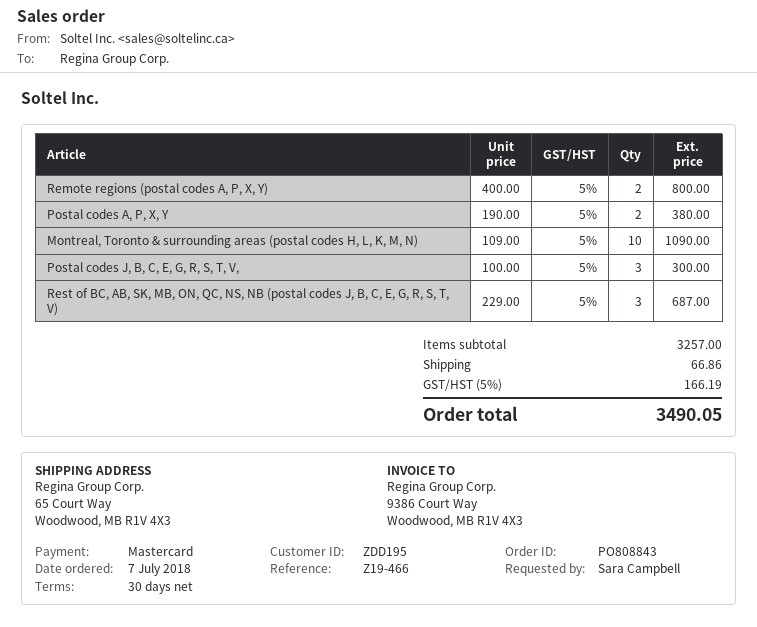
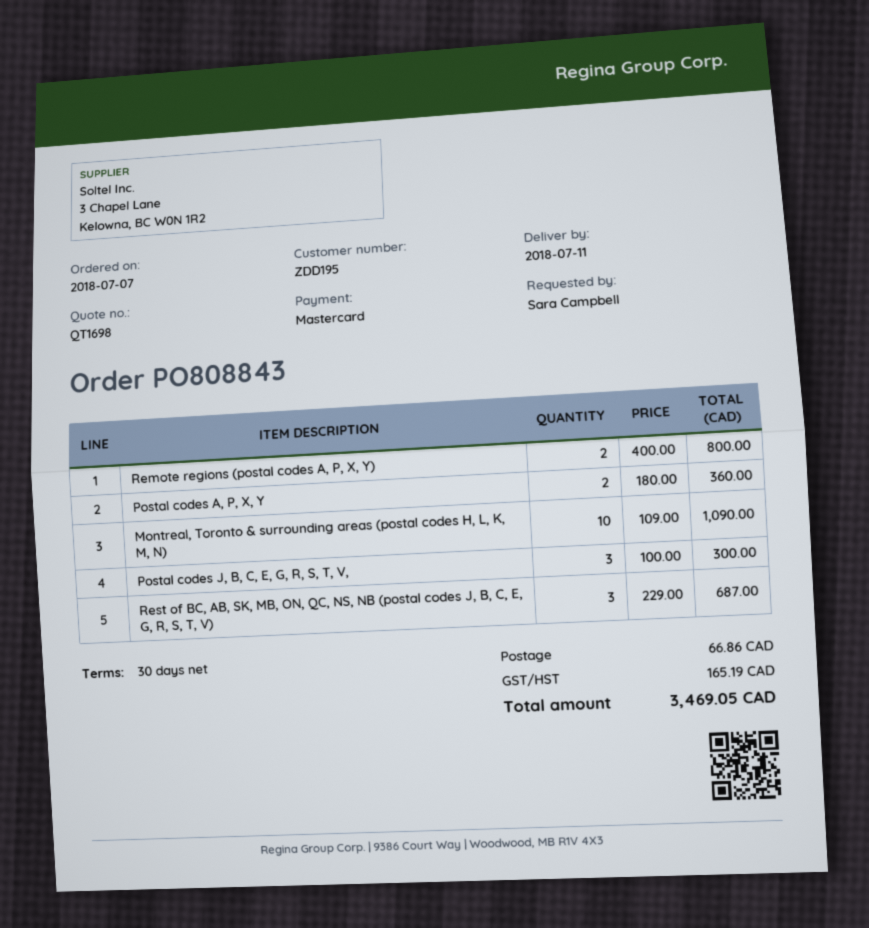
Postal codes A, P, X, Y: 2 x 190.00 = 380.00 -> 2 x 180.00 = 360.00
tax: 166.19 -> 165.19
total: 3490.05 -> 3469.05

